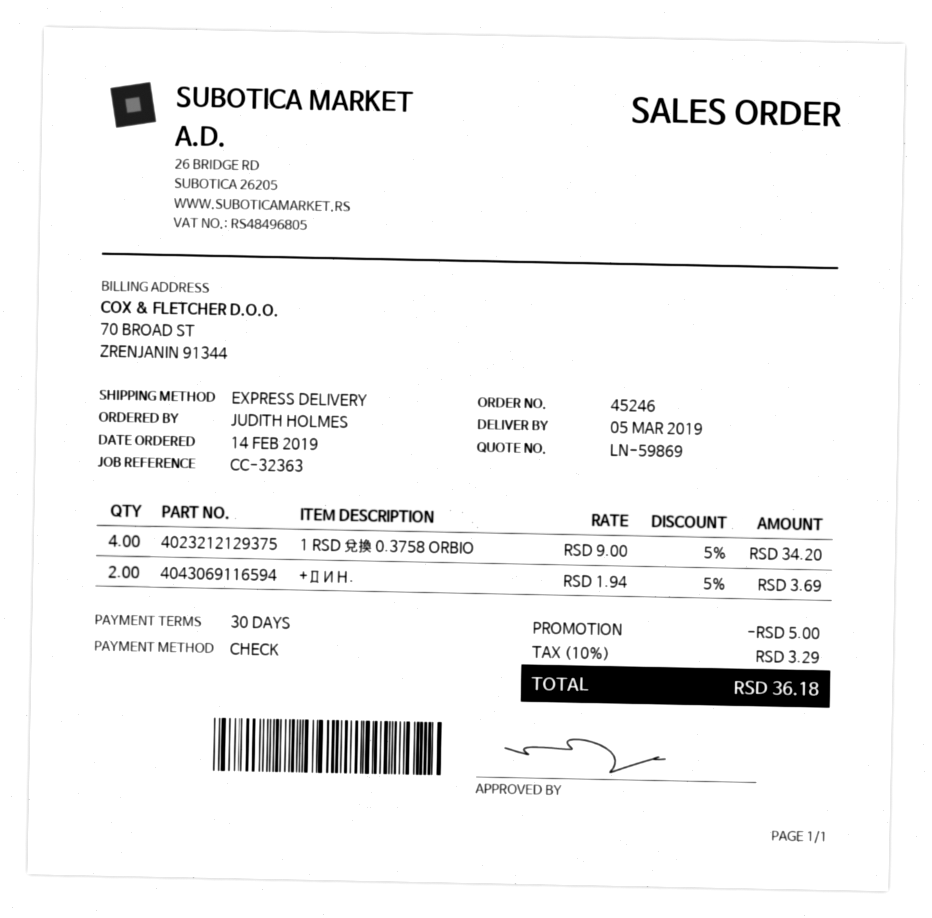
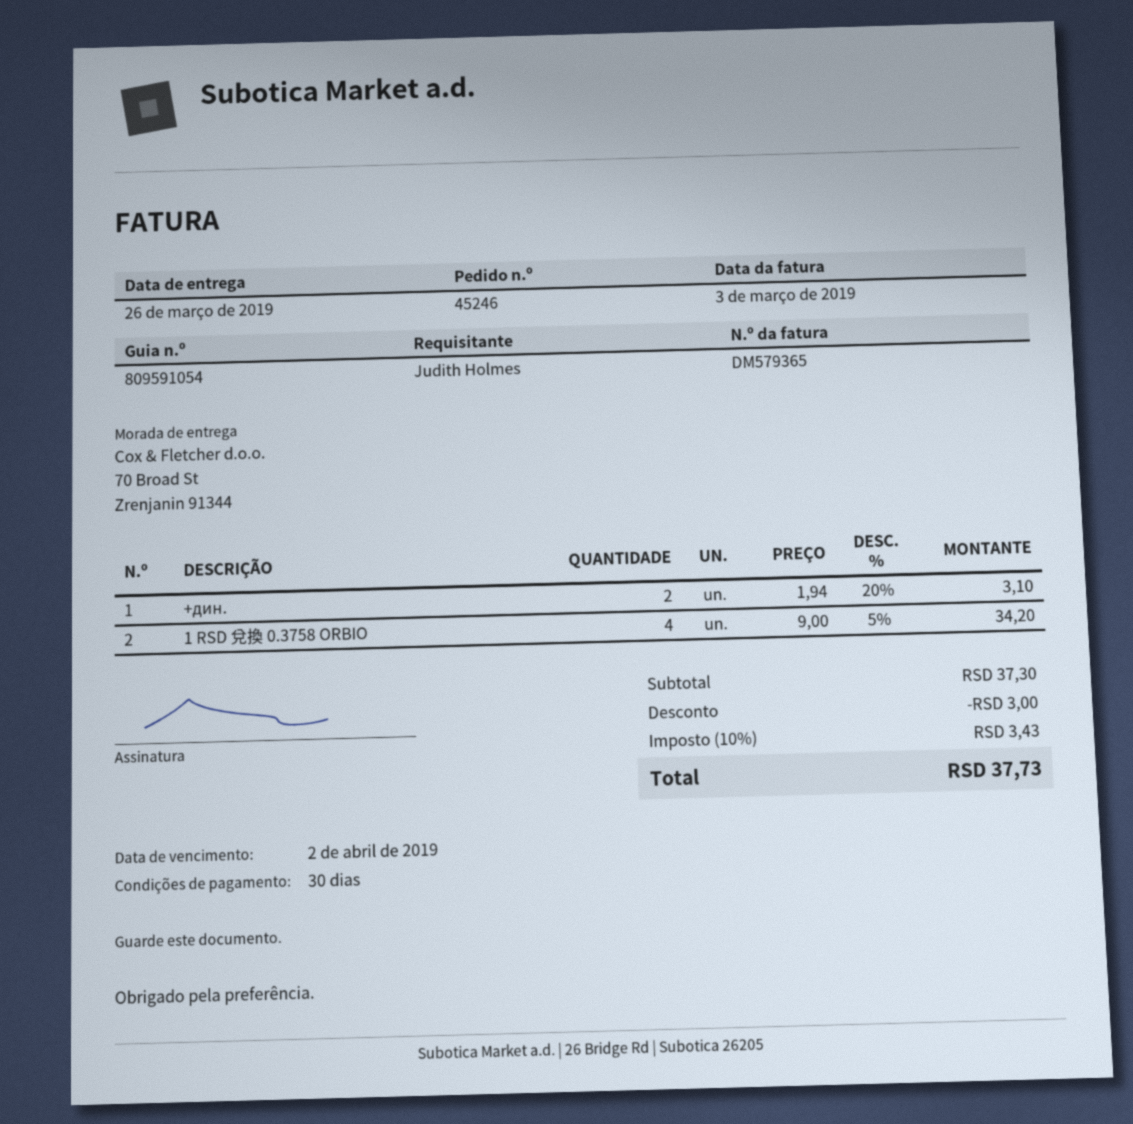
delivery date: 2019-03-05 -> 2019-03-26
+ДИН.: 2 x 1.94 - 5% = 3.69 -> 2 x 1.94 - 20% = 3.10
discount: 5.00 -> 3.00
tax: 10% = 3.29 -> 10% = 3.43
total: 36.18 -> 37.73

